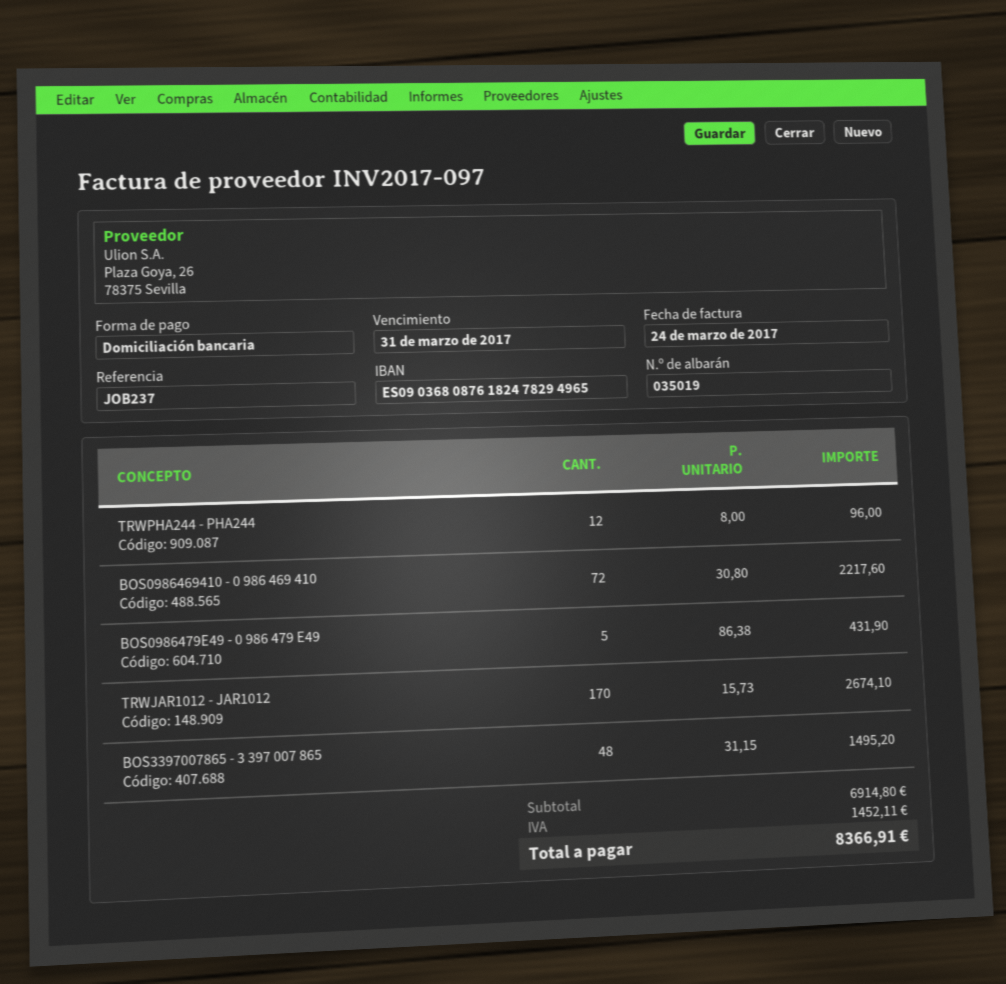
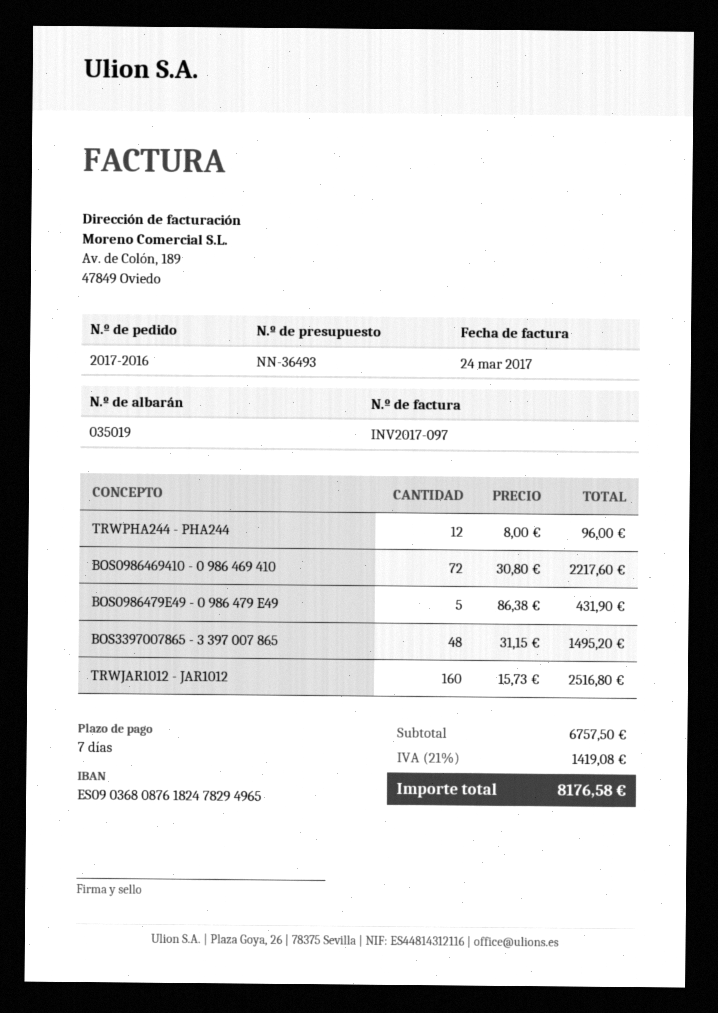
TRWJAR1012 - JAR1012: 170 x 15.73 = 2674.10 -> 160 x 15.73 = 2516.80
subtotal: 6914.80 -> 6757.50
tax: 1452.11 -> 1419.08
total: 8366.91 -> 8176.58

